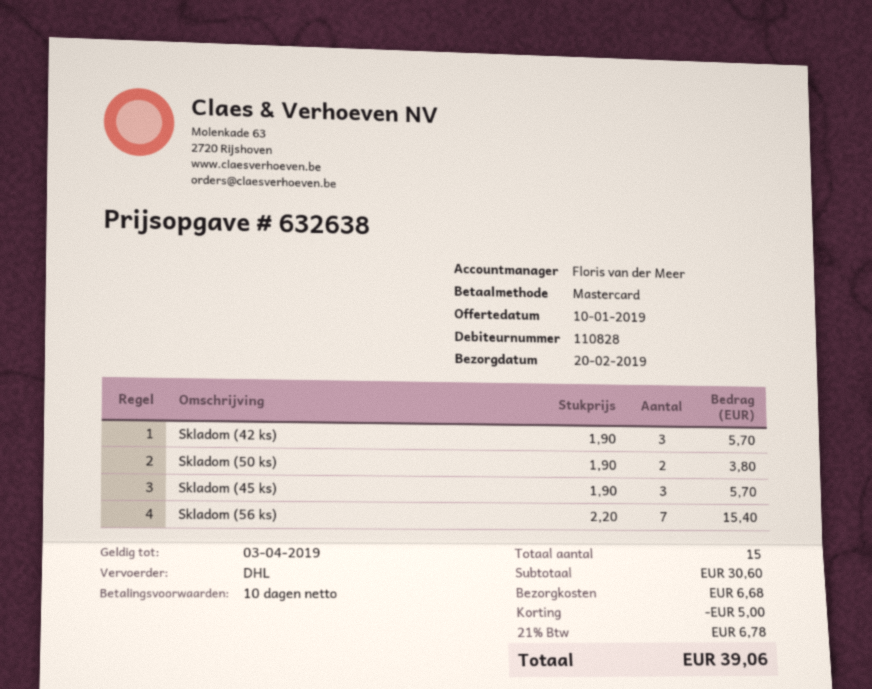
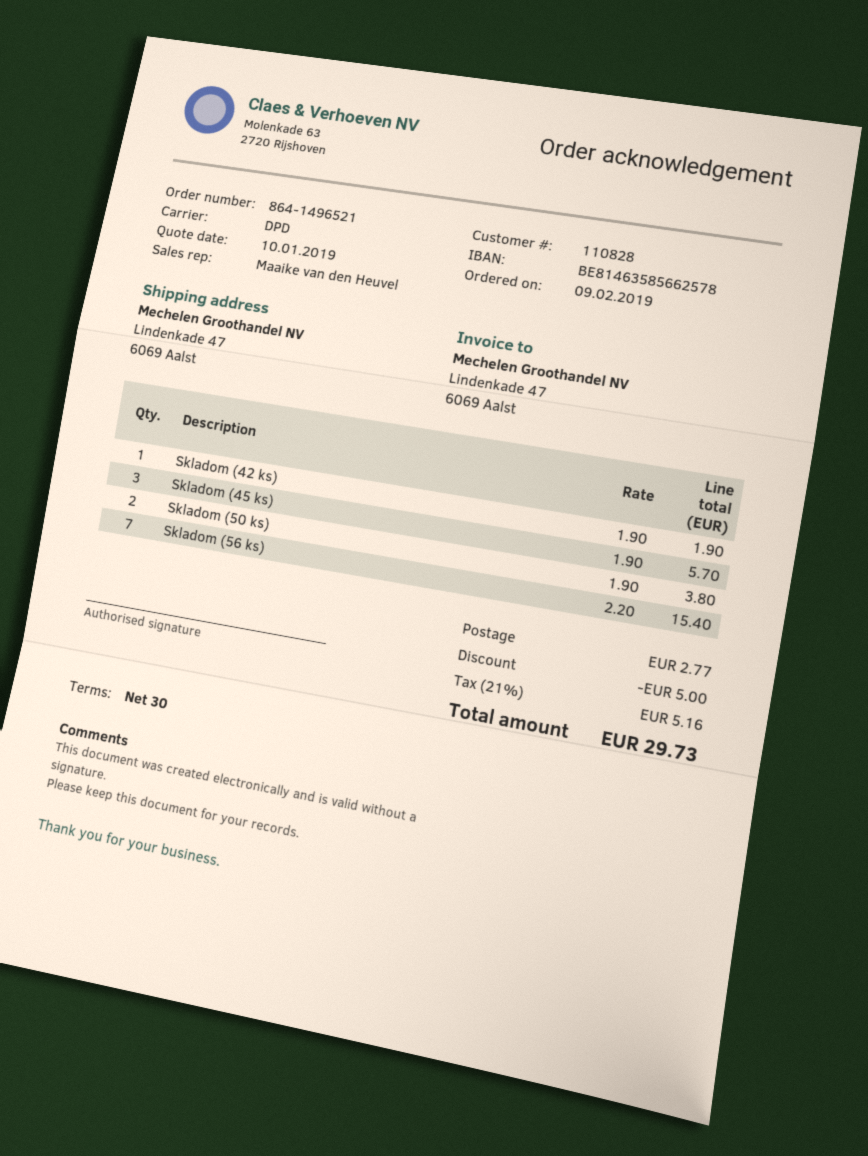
payment terms: 10 days -> 30 days
sales rep: Floris van der Meer -> Maaike van den Heuvel
shipping method: DHL -> DPD
Skladom (42 ks): 3 x 1.90 = 5.70 -> 1 x 1.90 = 1.90
shipping: 6.68 -> 2.77
tax: 21% = 6.78 -> 21% = 5.16
total: 39.06 -> 29.73

